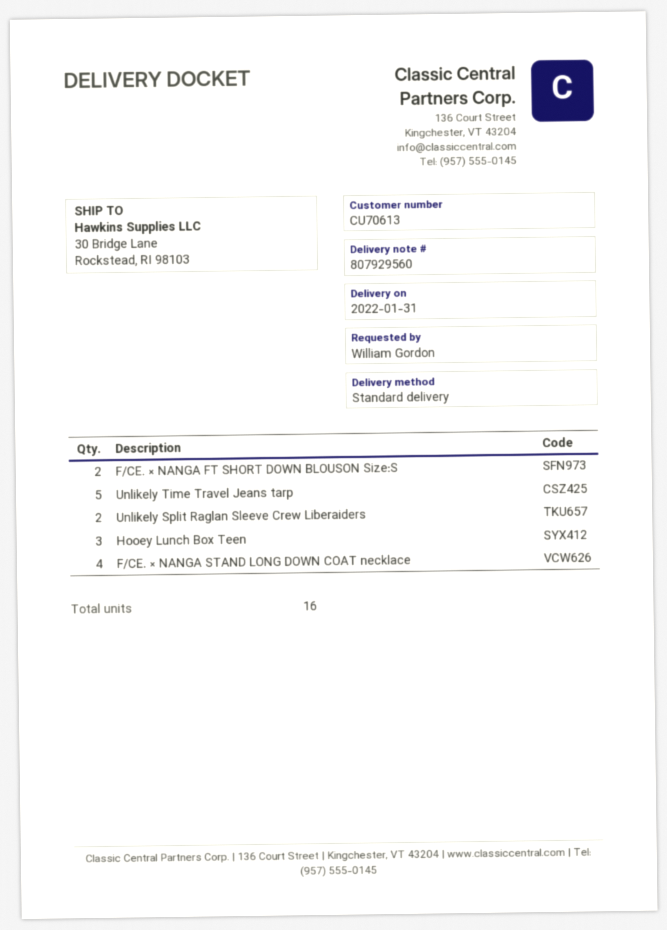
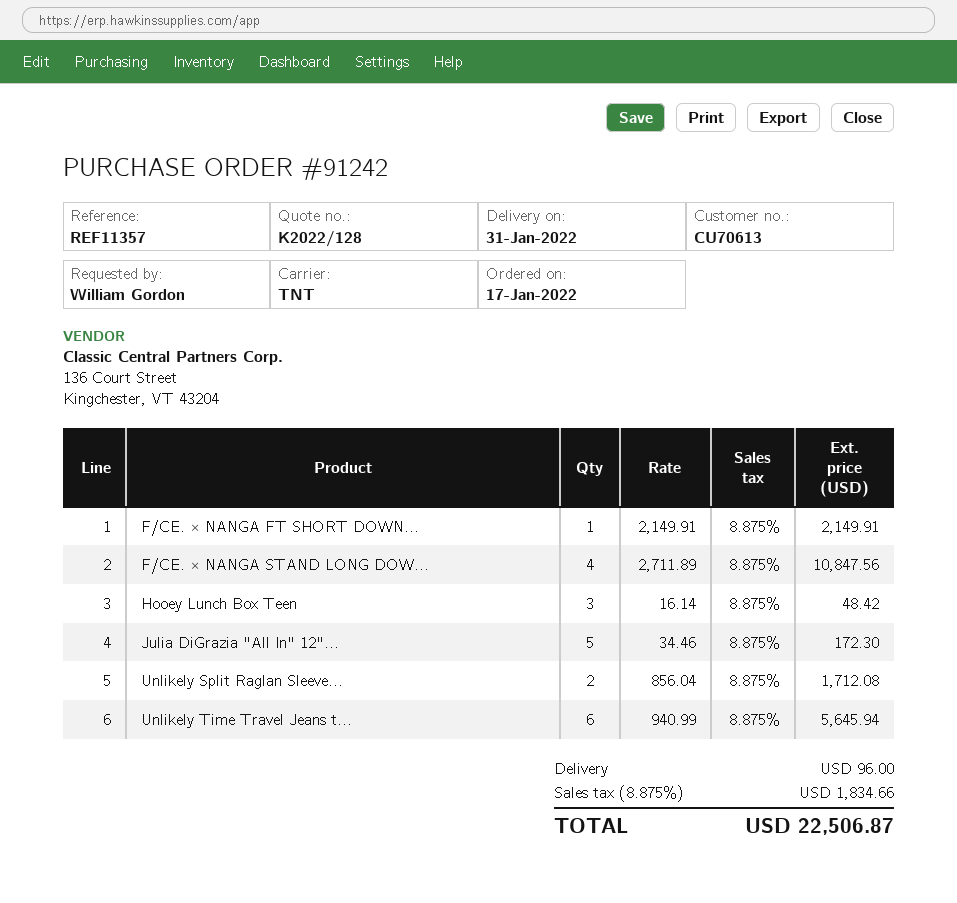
shipping method: standard -> TNT
F/CE. × NANGA FT SHORT DOWN BLOUSON Size:S: 2 -> 1
Unlikely Time Travel Jeans tarp: 5 -> 6
Julia DiGrazia "All In" 12"...: none -> 5

